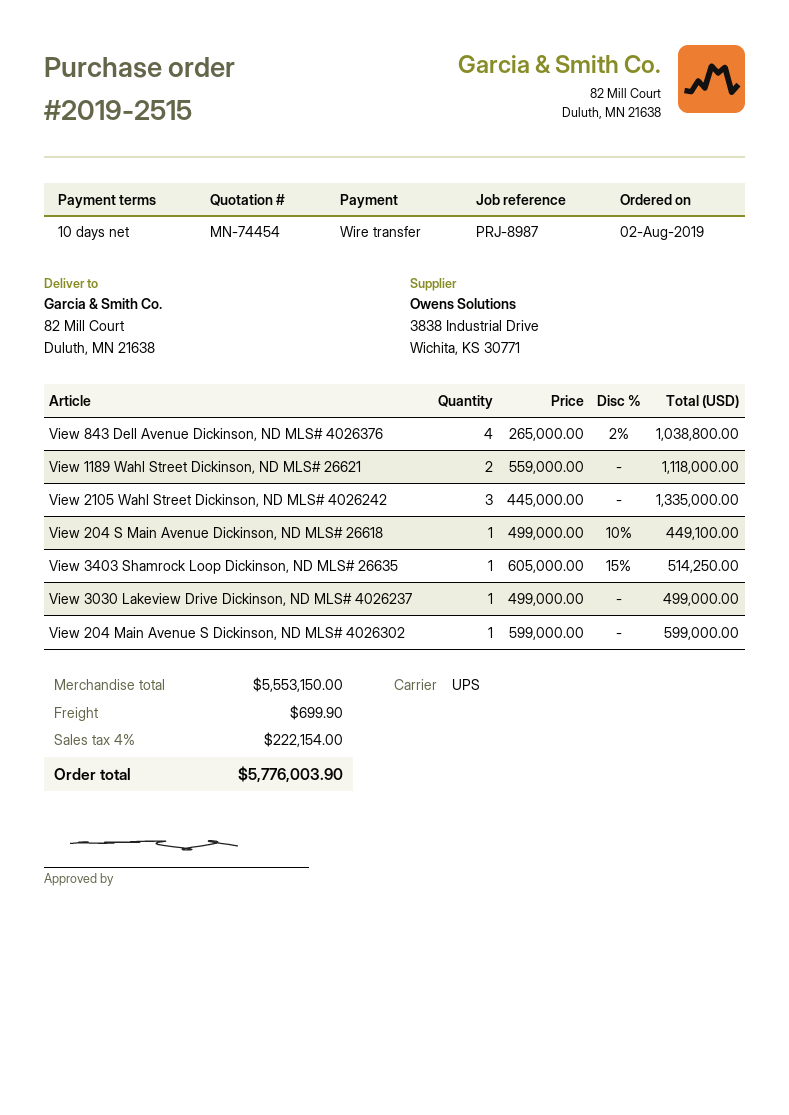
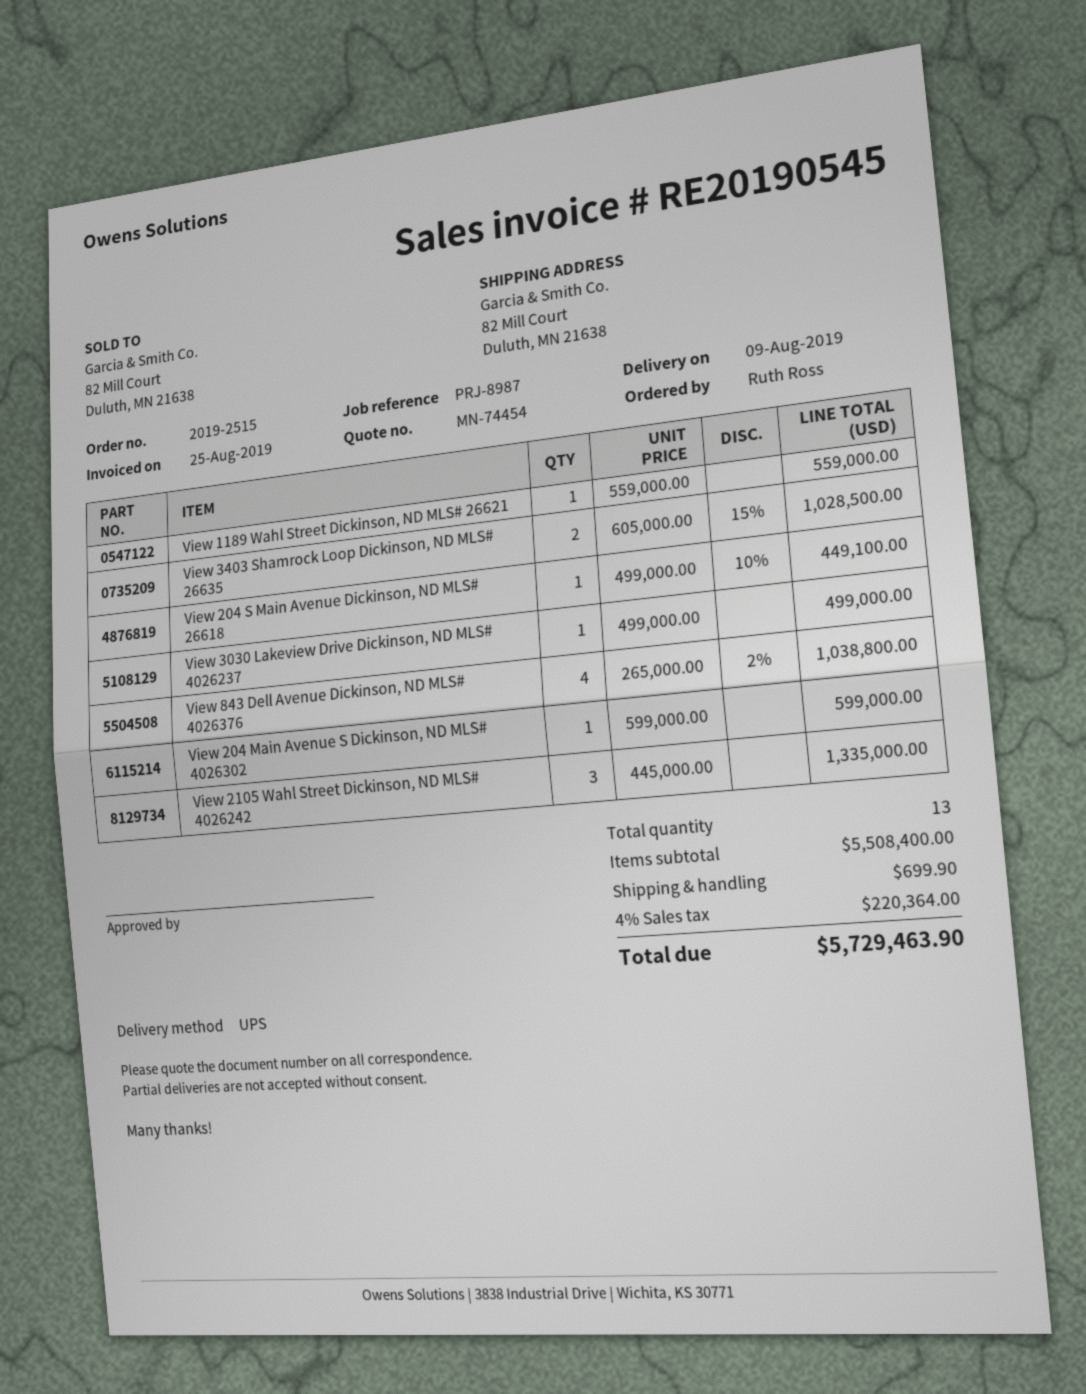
View 1189 Wahl Street Dickinson, ND MLS# 26621: 2 x 559000.00 = 1118000.00 -> 1 x 559000.00 = 559000.00
View 3403 Shamrock Loop Dickinson, ND MLS# 26635: 1 x 605000.00 - 15% = 514250.00 -> 2 x 605000.00 - 15% = 1028500.00
subtotal: 5553150.00 -> 5508400.00
tax: 4% = 222154.00 -> 4% = 220364.00
total: 5776003.90 -> 5729463.90

